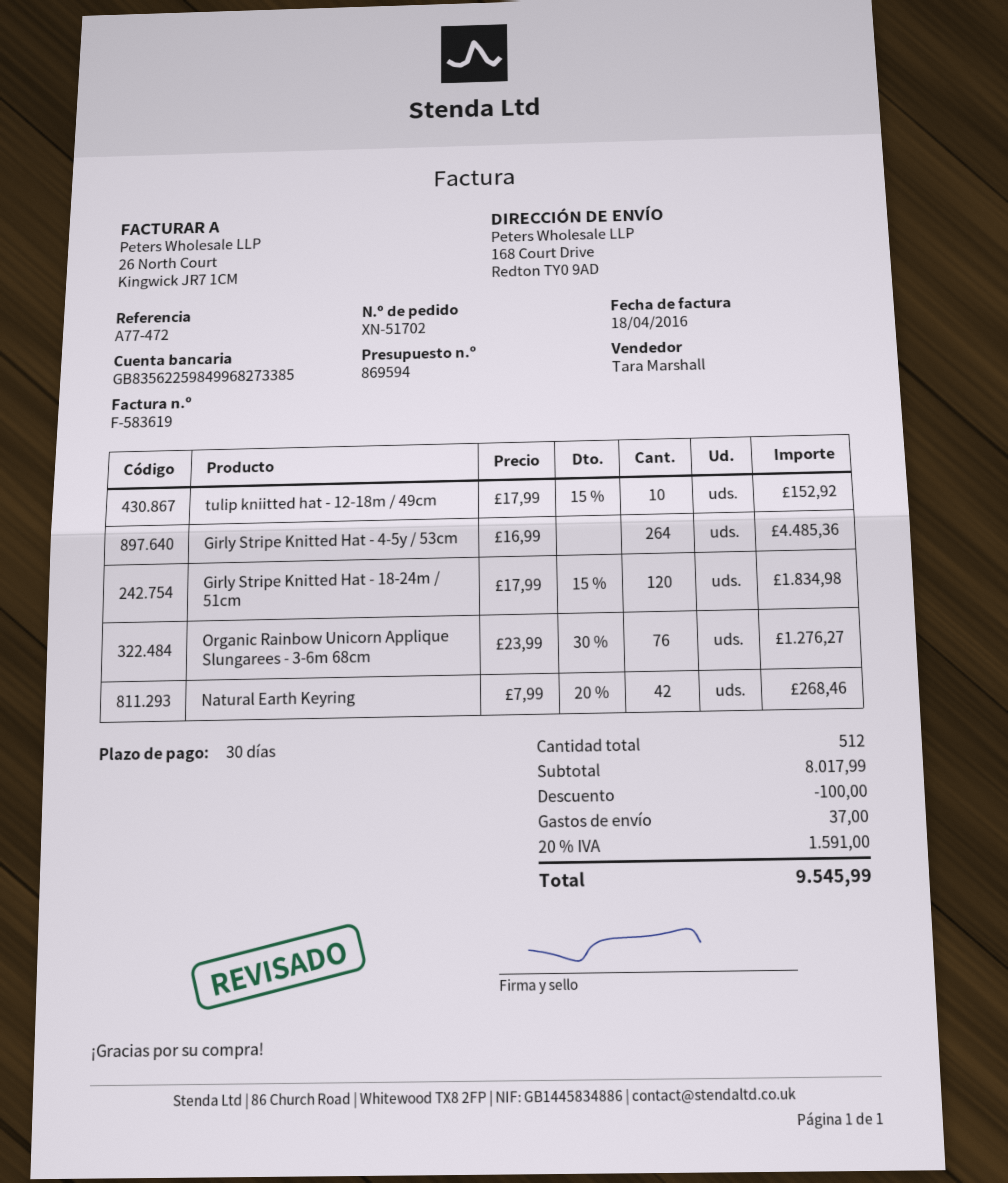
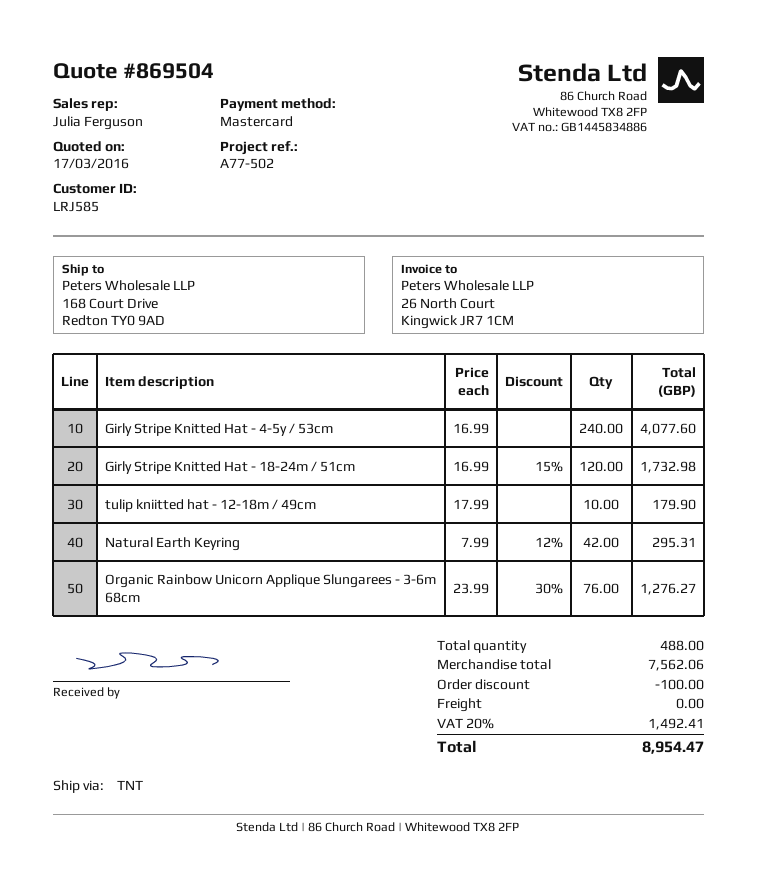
quote number: 869594 -> 869504
reference: A77-472 -> A77-502
sales rep: Tara Marshall -> Julia Ferguson
tulip kniitted hat - 12-18m / 49cm: 10 x 17.99 - 15% = 152.92 -> 10 x 17.99 = 179.90
Girly Stripe Knitted Hat - 4-5y / 53cm: 264 x 16.99 = 4485.36 -> 240 x 16.99 = 4077.60
Girly Stripe Knitted Hat - 18-24m / 51cm: 120 x 17.99 - 15% = 1834.98 -> 120 x 16.99 - 15% = 1732.98
Natural Earth Keyring: 42 x 7.99 - 20% = 268.46 -> 42 x 7.99 - 12% = 295.31
total quantity: 512 -> 488
subtotal: 8017.99 -> 7562.06
shipping: 37.00 -> 0.00
tax: 20% = 1591.00 -> 20% = 1492.41
total: 9545.99 -> 8954.47

